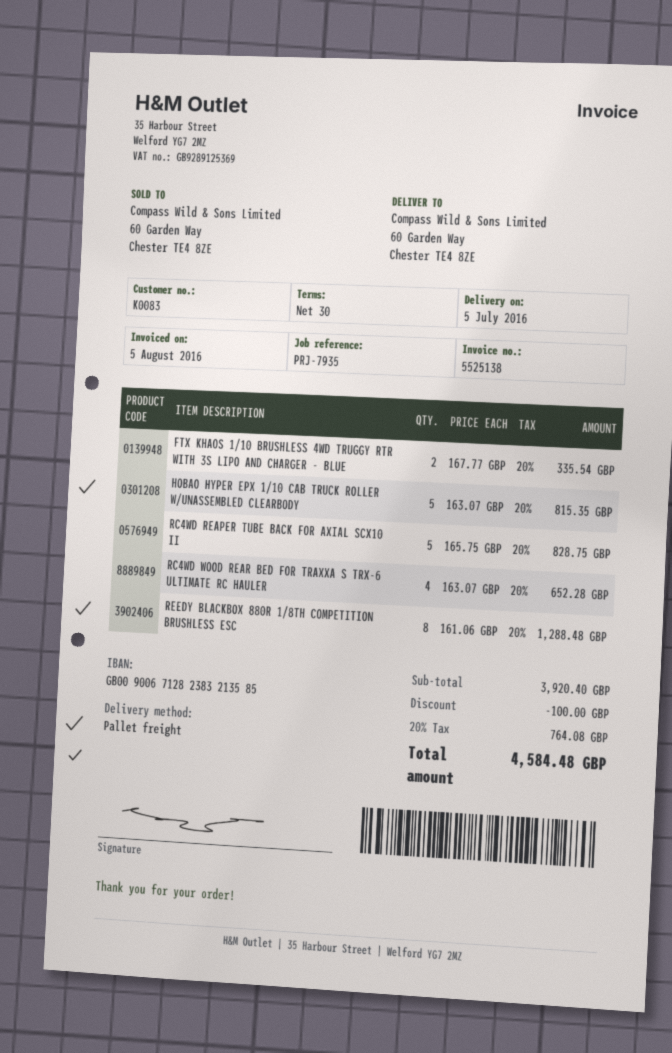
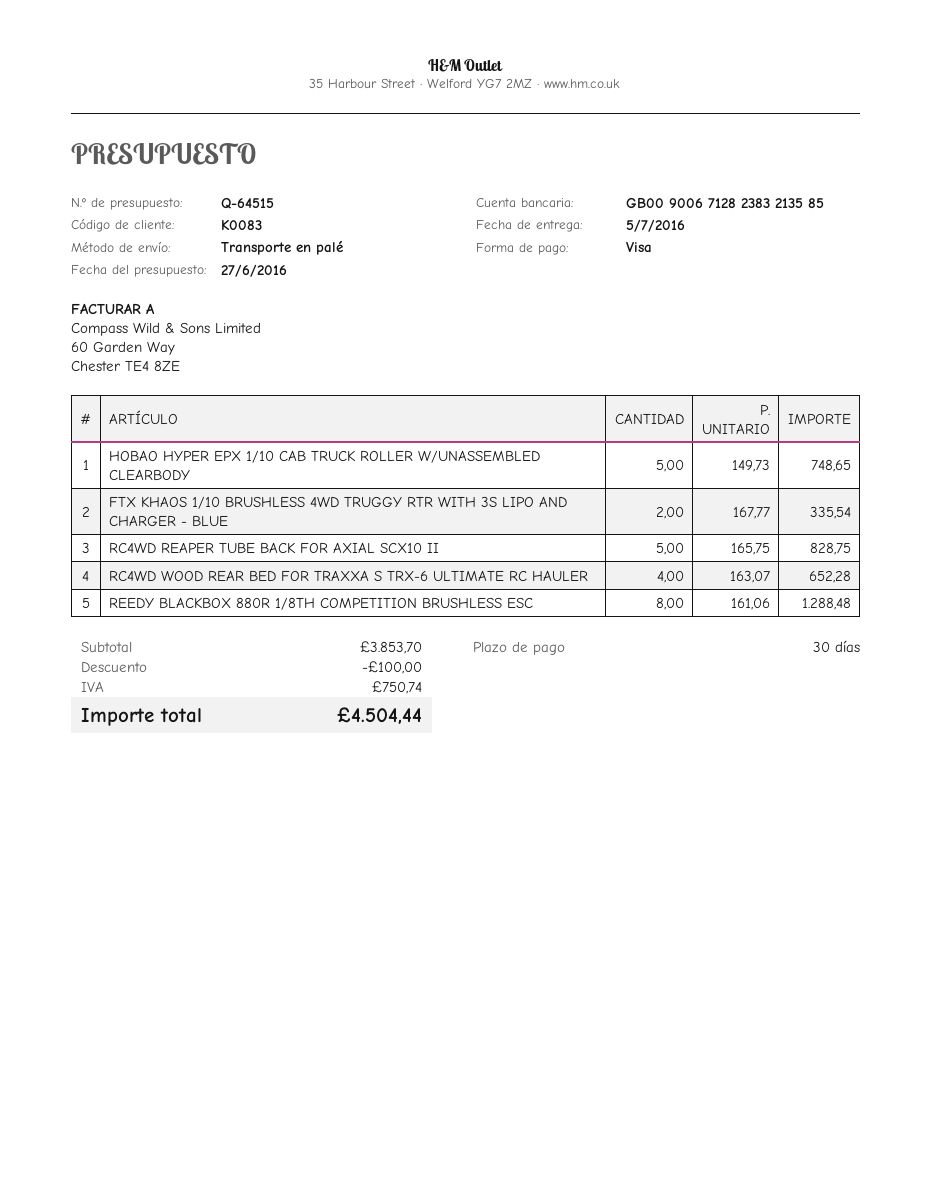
HOBAO HYPER EPX 1/10 CAB TRUCK ROLLER W/UNASSEMBLED CLEARBODY: 5 x 163.07 = 815.35 -> 5 x 149.73 = 748.65
subtotal: 3920.40 -> 3853.70
tax: 764.08 -> 750.74
total: 4584.48 -> 4504.44

